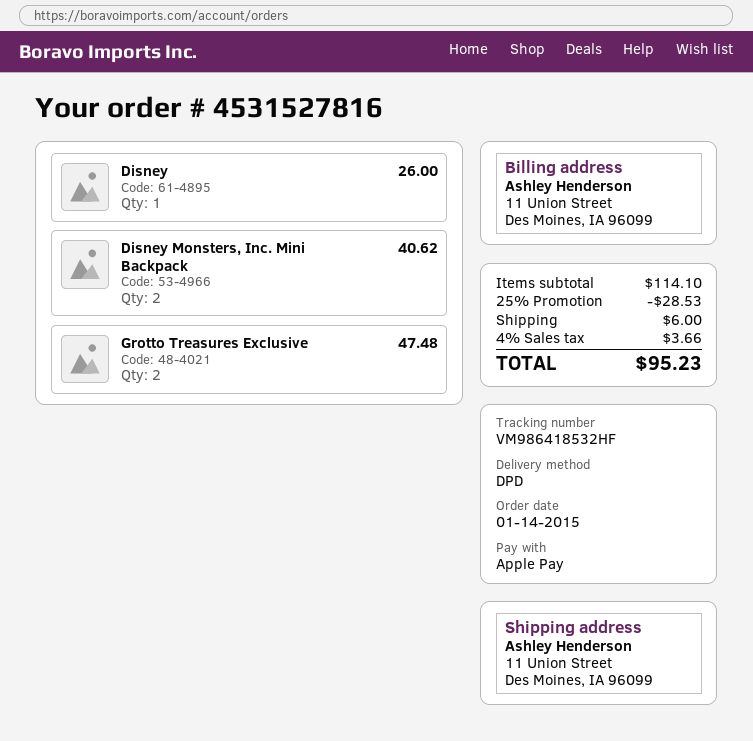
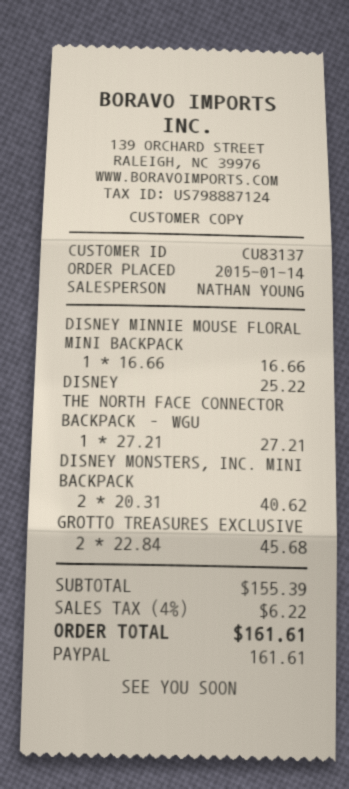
payment method: Apple Pay -> PayPal
Disney: 1 for 26.00 -> 1 for 25.22
Grotto Treasures Exclusive: 2 for 47.48 -> 2 for 45.68
DISNEY MINNIE MOUSE FLORAL MINI BACKPACK: none -> 1 for 16.66
THE NORTH FACE CONNECTOR BACKPACK – WGU: none -> 1 for 27.21
subtotal: 114.10 -> 155.39
discount: 25% = 28.53 -> none
shipping: 6.00 -> none
tax: 4% = 3.66 -> 4% = 6.22
total: 95.23 -> 161.61

